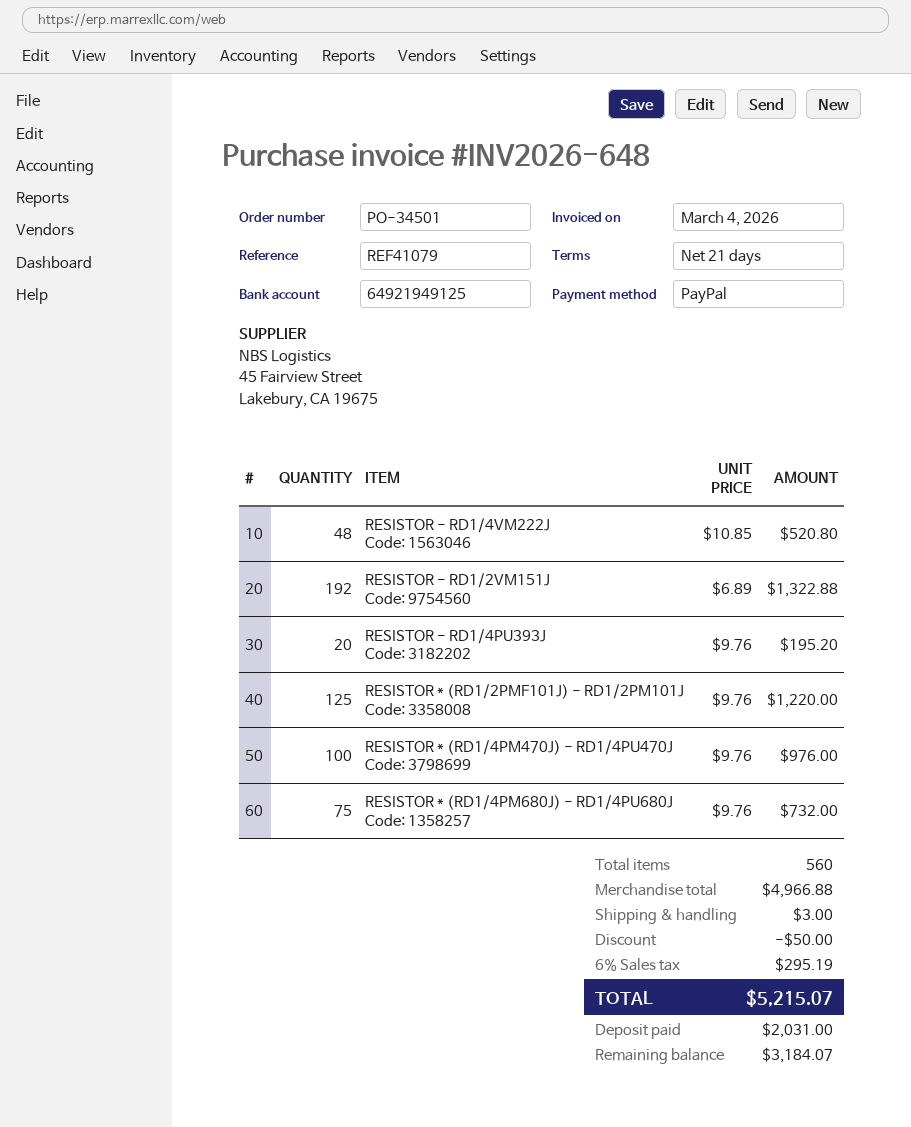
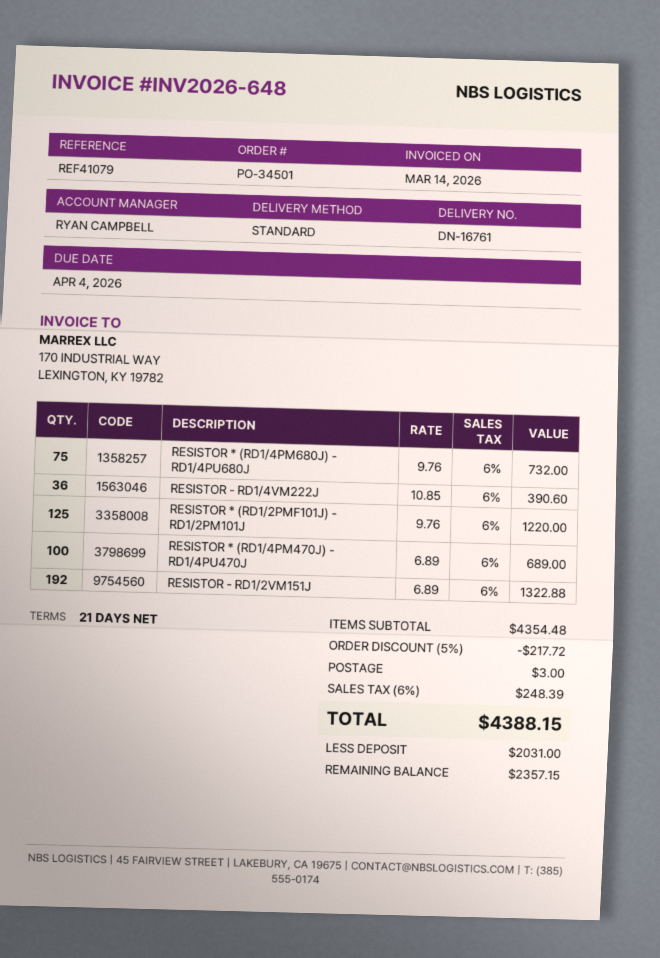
invoice date: 2026-03-04 -> 2026-03-14
RESISTOR - RD1/4VM222J: 48 x 10.85 = 520.80 -> 36 x 10.85 = 390.60
RESISTOR - RD1/4PU393J: 20 x 9.76 = 195.20 -> none
RESISTOR * (RD1/4PM470J) - RD1/4PU470J: 100 x 9.76 = 976.00 -> 100 x 6.89 = 689.00
subtotal: 4966.88 -> 4354.48
discount: 50.00 -> 217.72
tax: 6% = 295.19 -> 6% = 248.39
total: 5215.07 -> 4388.15
balance: 3184.07 -> 2357.15

